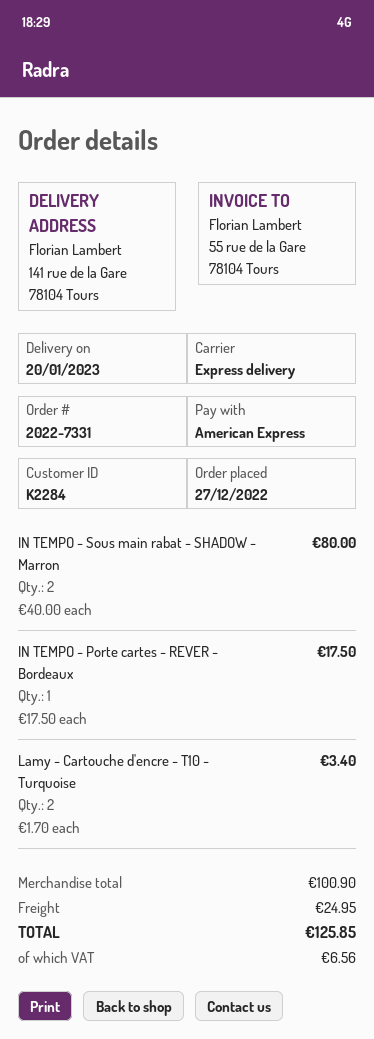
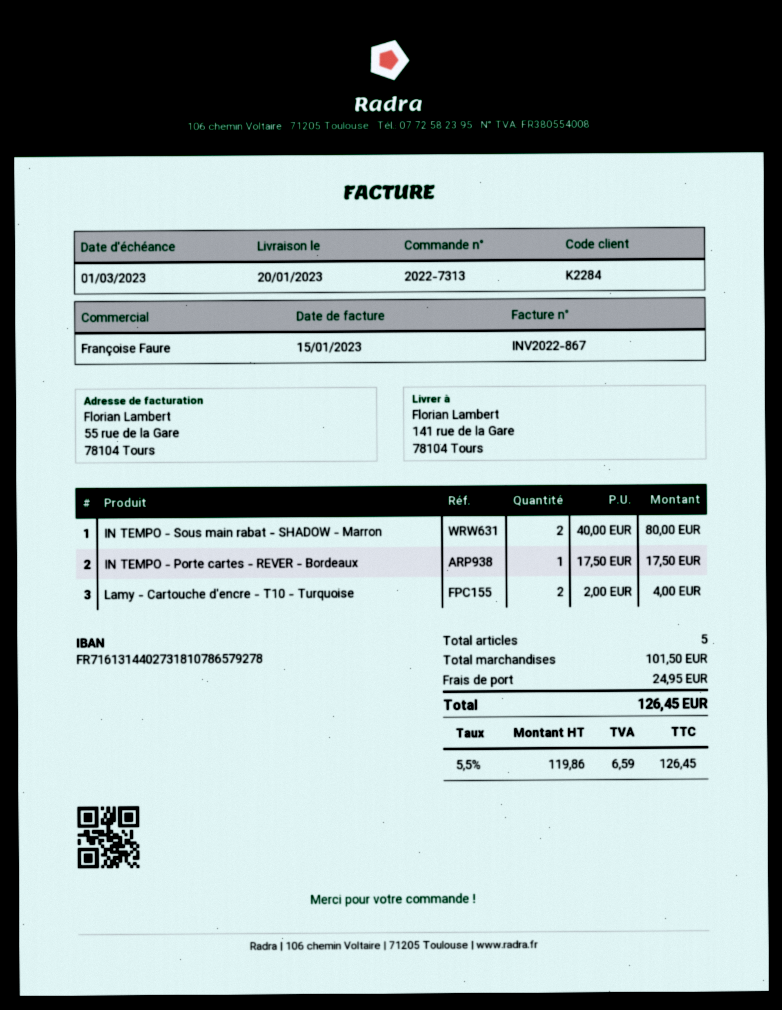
order number: 2022-7331 -> 2022-7313
Lamy - Cartouche d'encre - T10 - Turquoise: 2 x 1.70 = 3.40 -> 2 x 2.00 = 4.00
subtotal: 100.90 -> 101.50
tax: 6.56 -> 6.59
total: 125.85 -> 126.45

